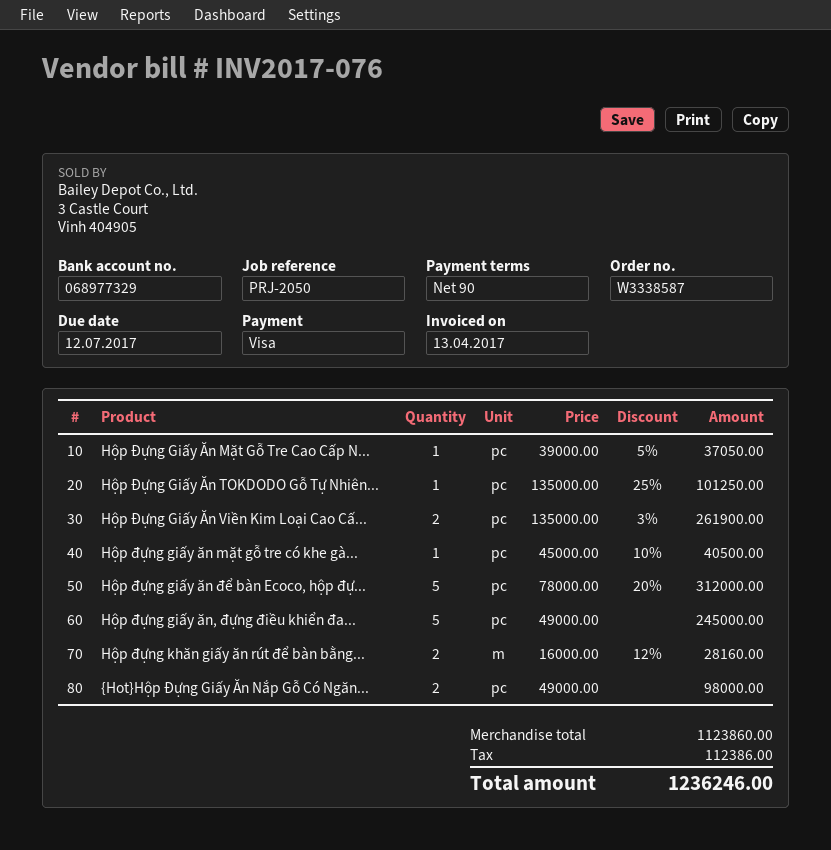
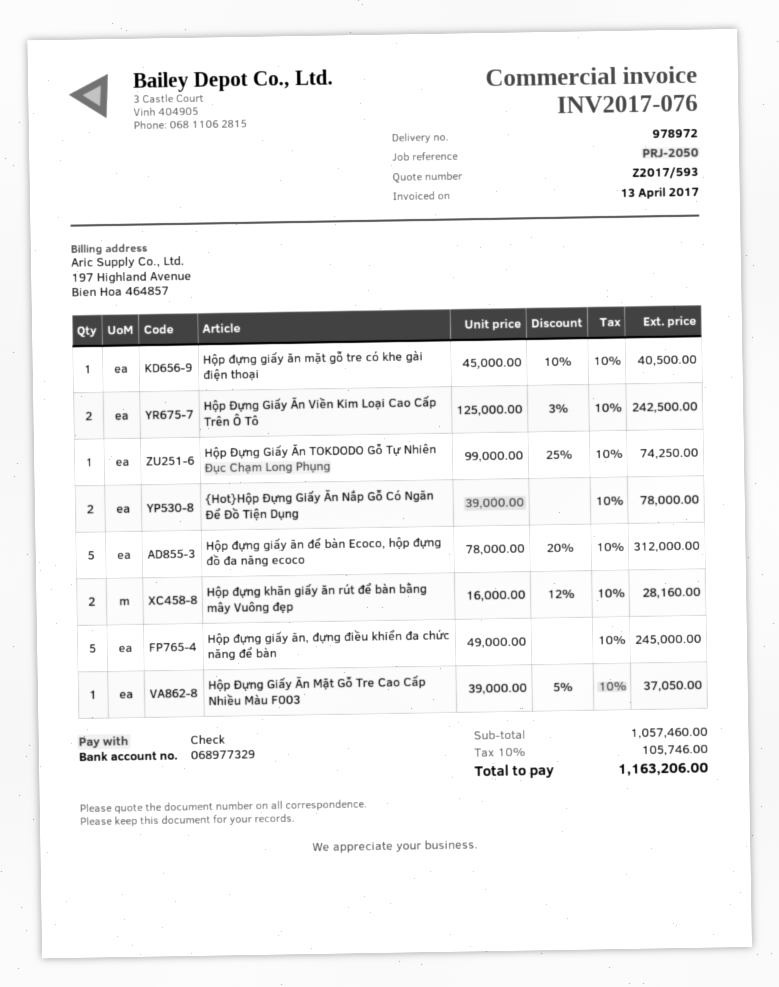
payment method: Visa -> cheque
Hộp Đựng Giấy Ăn TOKDODO Gỗ Tự Nhiên...: 1 x 135000.00 - 25% = 101250.00 -> 1 x 99000.00 - 25% = 74250.00
Hộp Đựng Giấy Ăn Viền Kim Loại Cao Cấ...: 2 x 135000.00 - 3% = 261900.00 -> 2 x 125000.00 - 3% = 242500.00
{Hot}Hộp Đựng Giấy Ăn Nắp Gỗ Có Ngăn...: 2 x 49000.00 = 98000.00 -> 2 x 39000.00 = 78000.00
subtotal: 1123860.00 -> 1057460.00
tax: 112386.00 -> 105746.00
total: 1236246.00 -> 1163206.00

